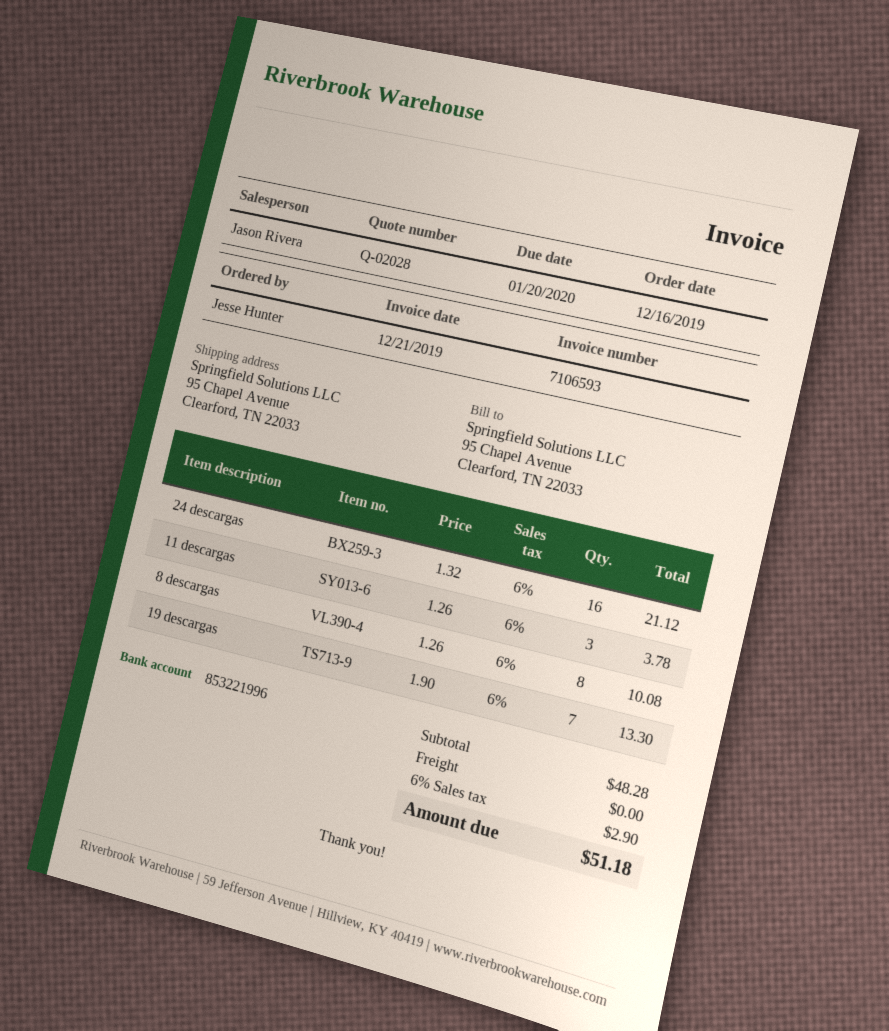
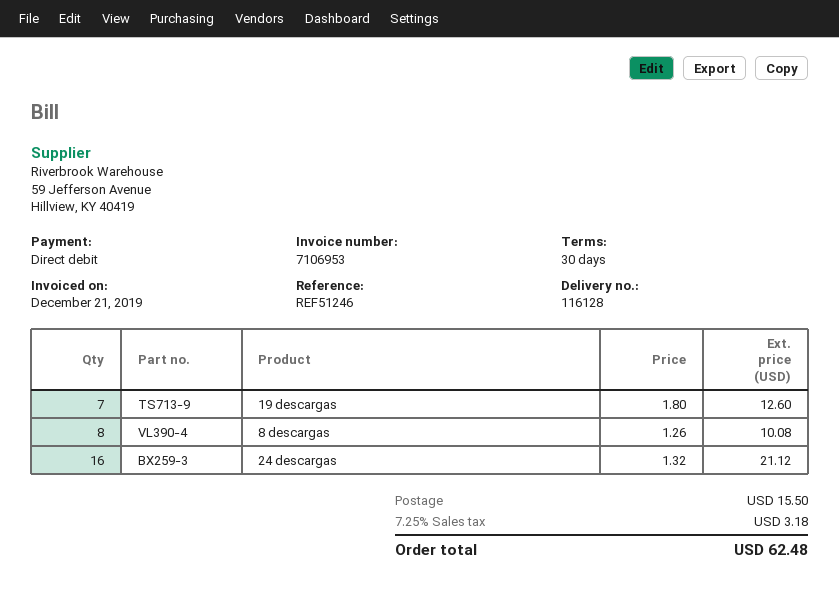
invoice number: 7106593 -> 7106953
11 descargas: 3 x 1.26 = 3.78 -> none
19 descargas: 7 x 1.90 = 13.30 -> 7 x 1.80 = 12.60
shipping: 0.00 -> 15.50
tax: 6% = 2.90 -> 7.25% = 3.18
total: 51.18 -> 62.48

